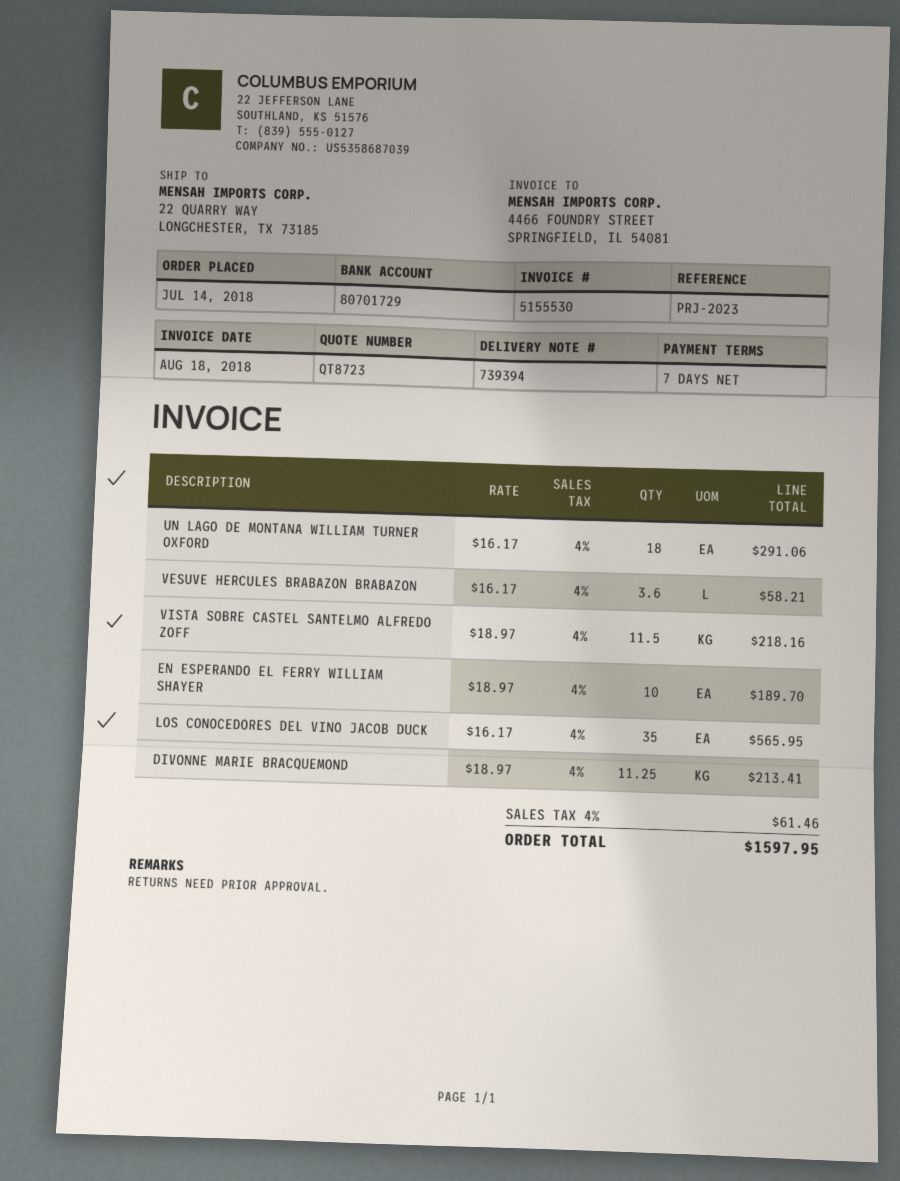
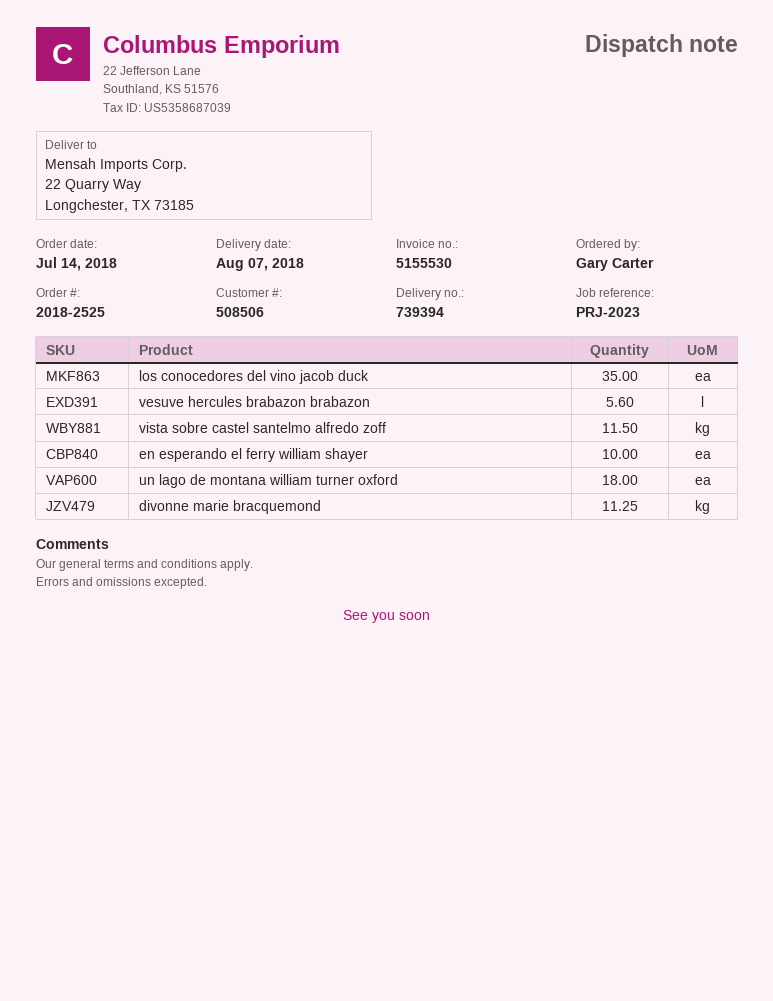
VESUVE HERCULES BRABAZON BRABAZON: 3.6 -> 5.6

